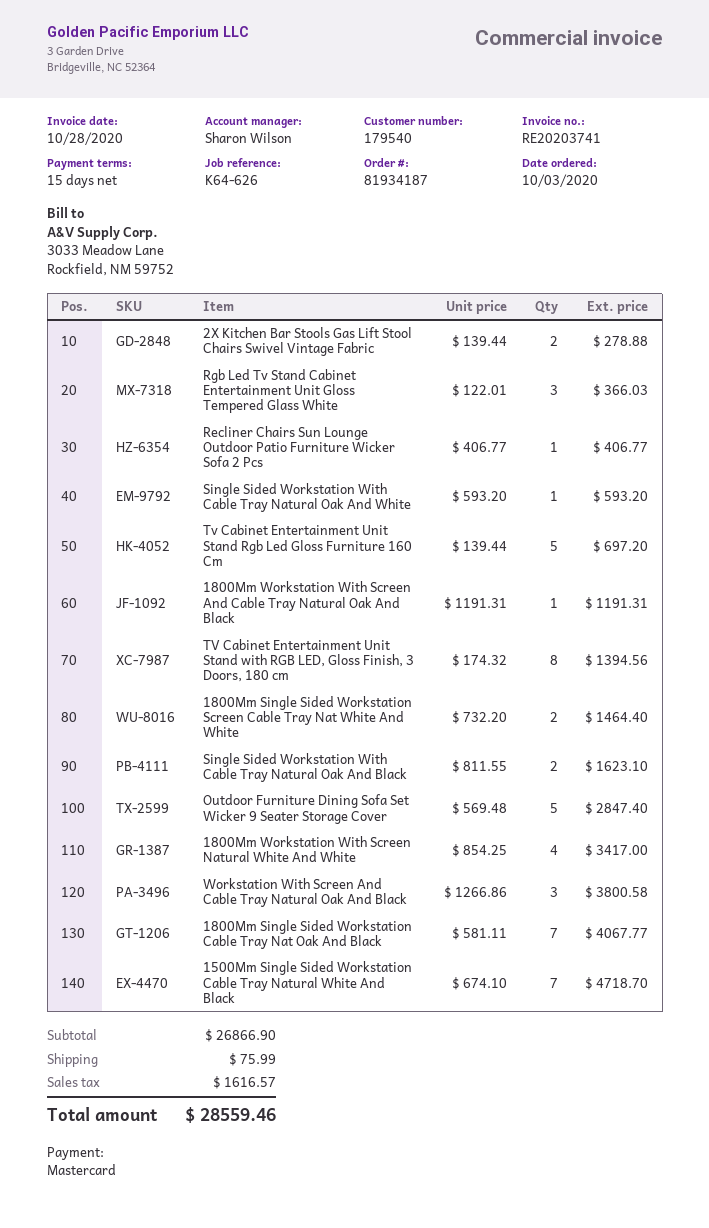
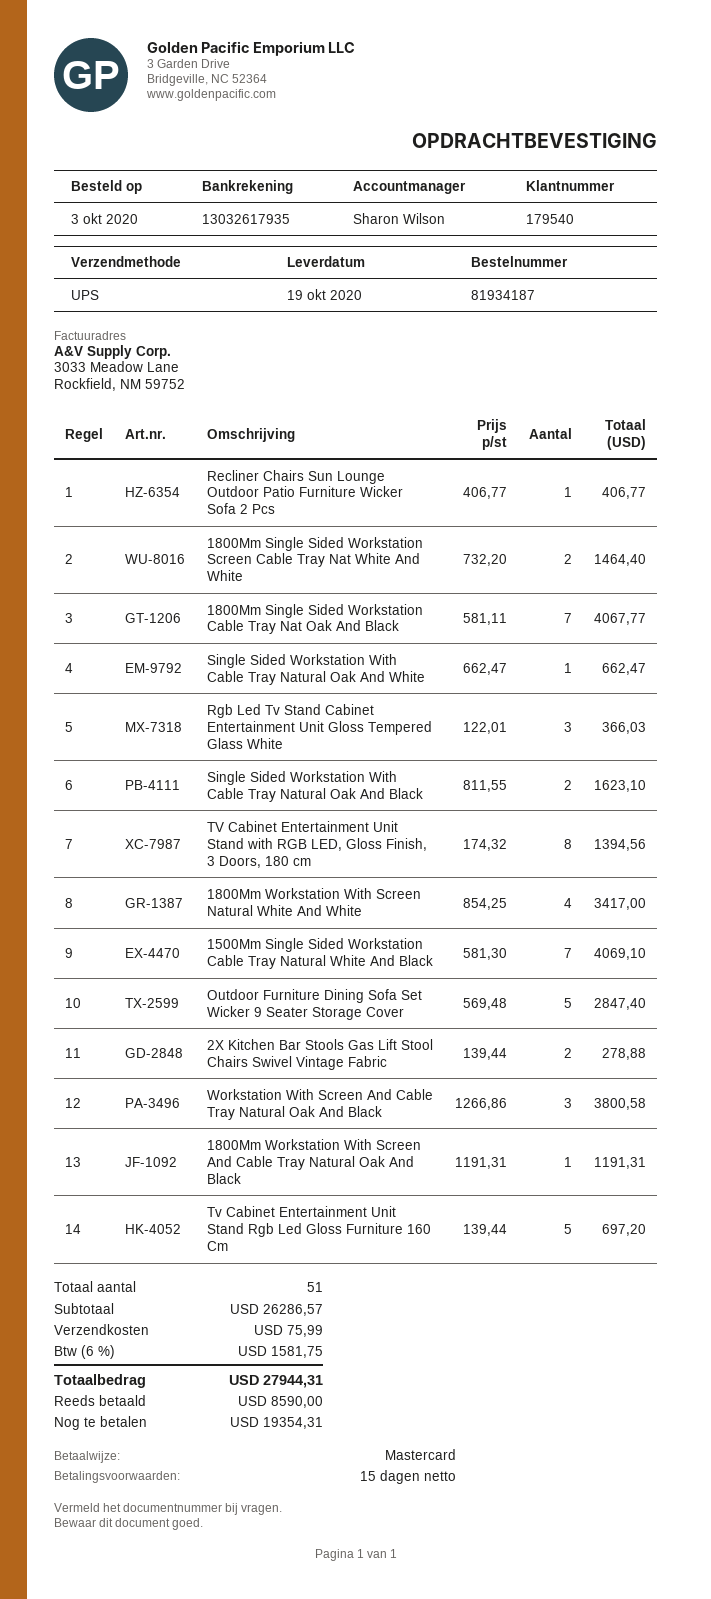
Single Sided Workstation With Cable Tray Natural Oak And White: 1 x 593.20 = 593.20 -> 1 x 662.47 = 662.47
1500Mm Single Sided Workstation Cable Tray Natural White And Black: 7 x 674.10 = 4718.70 -> 7 x 581.30 = 4069.10
subtotal: 26866.90 -> 26286.57
tax: 1616.57 -> 1581.75
total: 28559.46 -> 27944.31

